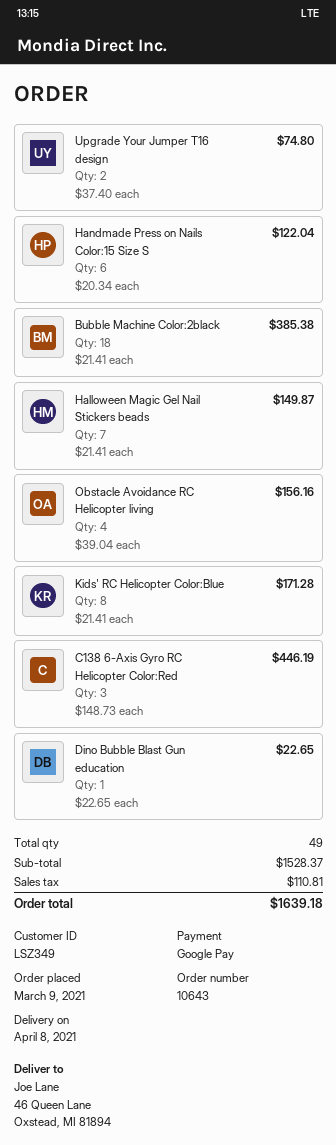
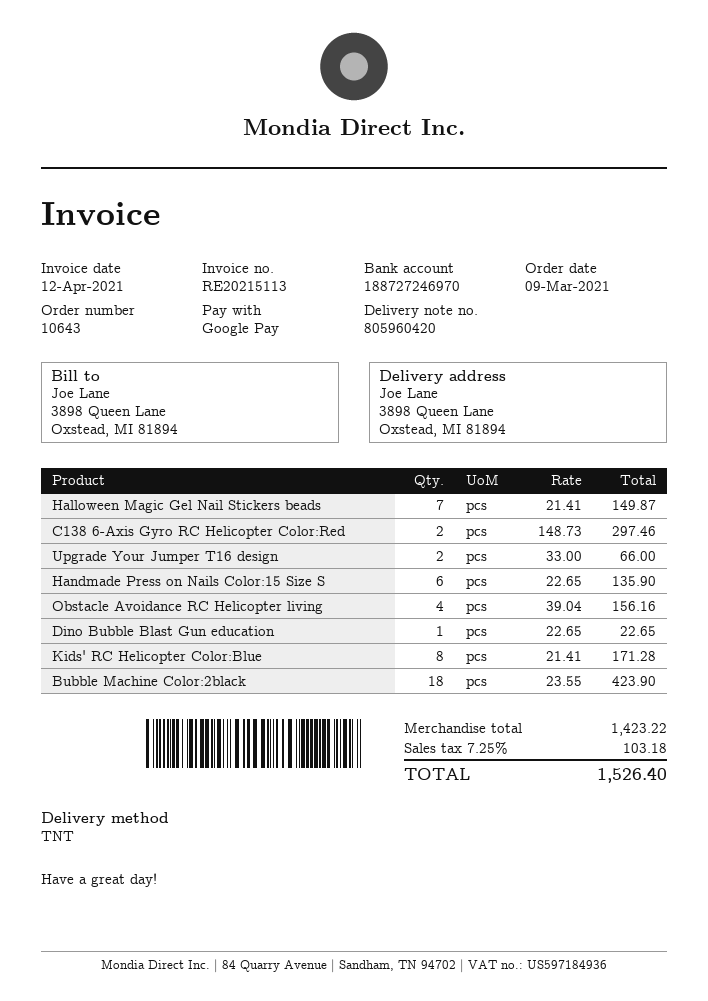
ship to: 46 Queen Lane, Oxstead, MI 81894 -> 3898 Queen Lane, Oxstead, MI 81894
Upgrade Your Jumper T16 design: 2 x 37.40 = 74.80 -> 2 x 33.00 = 66.00
Handmade Press on Nails Color:15 Size S: 6 x 20.34 = 122.04 -> 6 x 22.65 = 135.90
Bubble Machine Color:2black: 18 x 21.41 = 385.38 -> 18 x 23.55 = 423.90
C138 6-Axis Gyro RC Helicopter Color:Red: 3 x 148.73 = 446.19 -> 2 x 148.73 = 297.46
subtotal: 1528.37 -> 1423.22
tax: 110.81 -> 103.18
total: 1639.18 -> 1526.40

